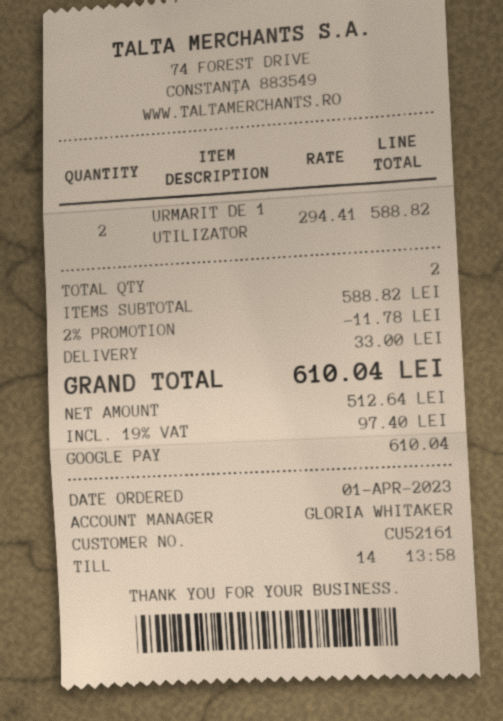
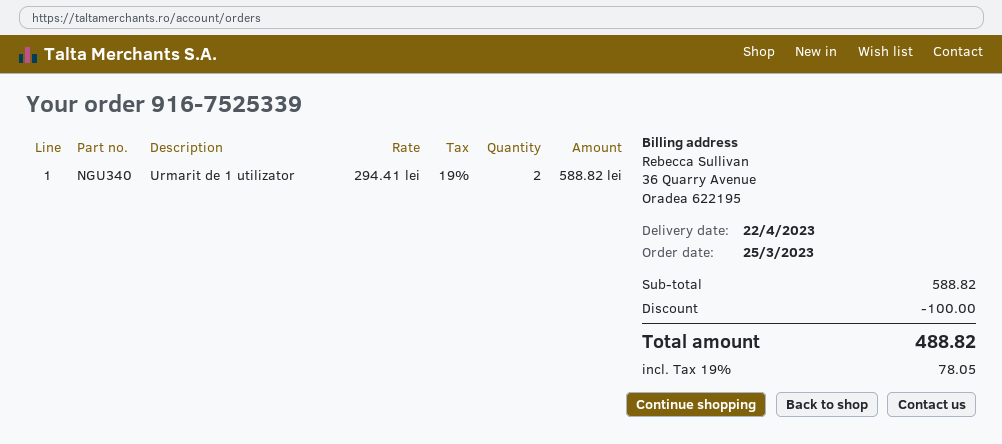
order date: 2023-04-01 -> 2023-03-25
discount: 11.78 -> 100.00
shipping: 33.00 -> none
tax: 19% = 97.40 -> 19% = 78.05
total: 610.04 -> 488.82

